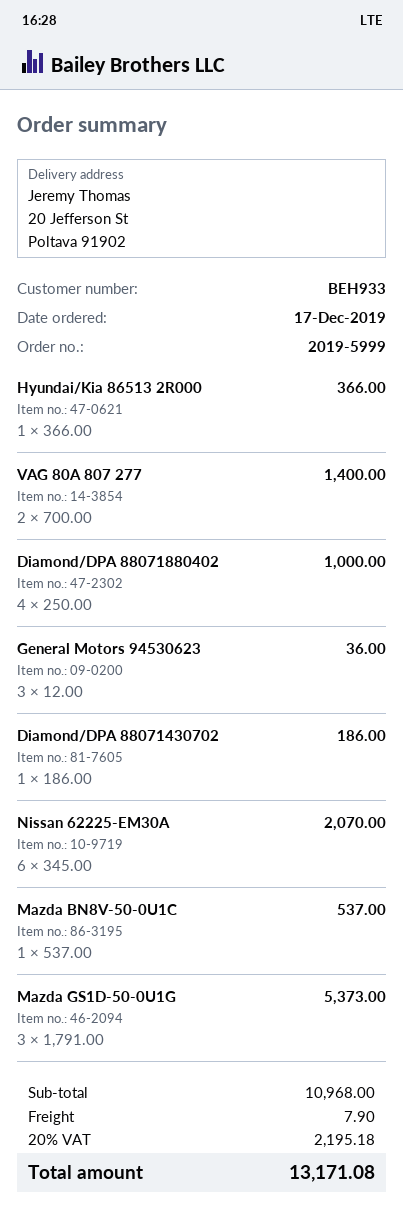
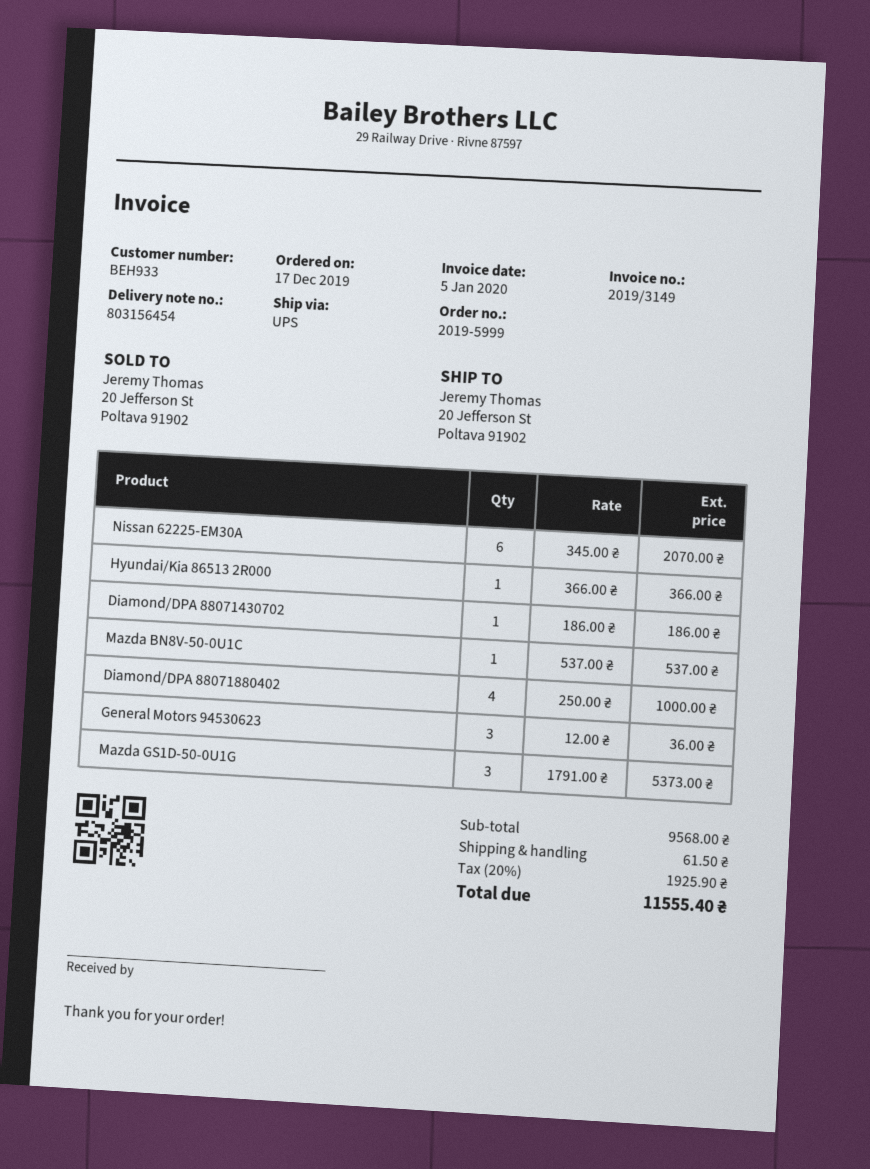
VAG 80A 807 277: 2 x 700.00 = 1400.00 -> none
subtotal: 10968.00 -> 9568.00
shipping: 7.90 -> 61.50
tax: 20% = 2195.18 -> 20% = 1925.90
total: 13171.08 -> 11555.40

